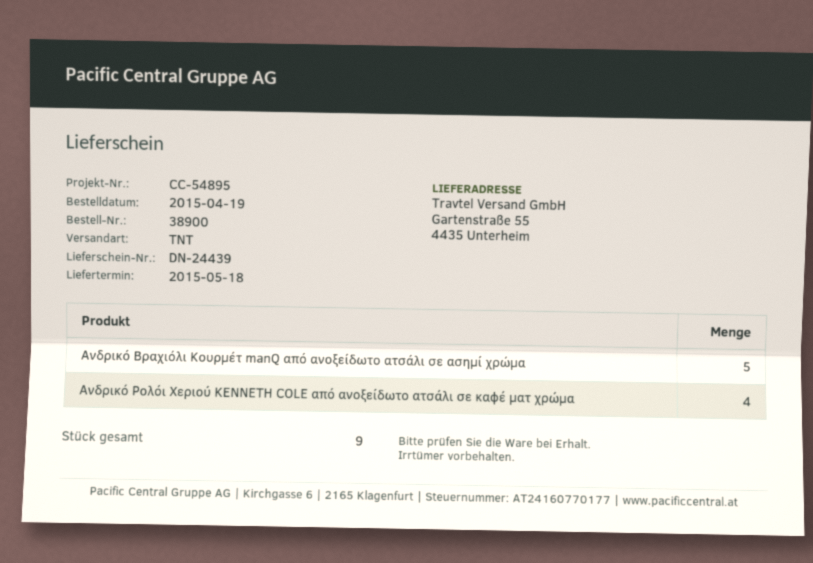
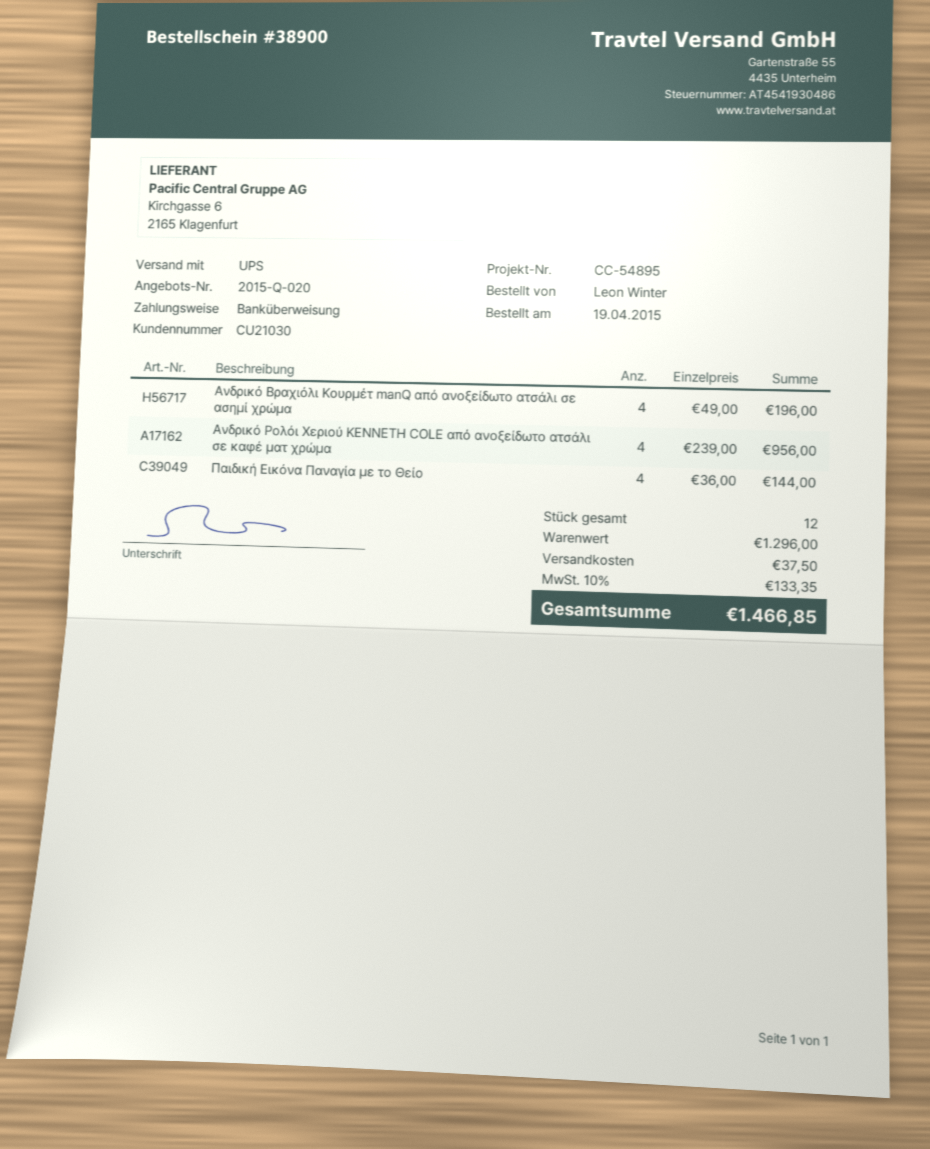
shipping method: TNT -> UPS
Ανδρικό Βραχιόλι Κουρμέτ manQ από ανοξείδωτο ατσάλι σε ασημί χρώμα: 5 -> 4
Παιδική Εικόνα Παναγία με το Θείο: none -> 4
total quantity: 9 -> 12

